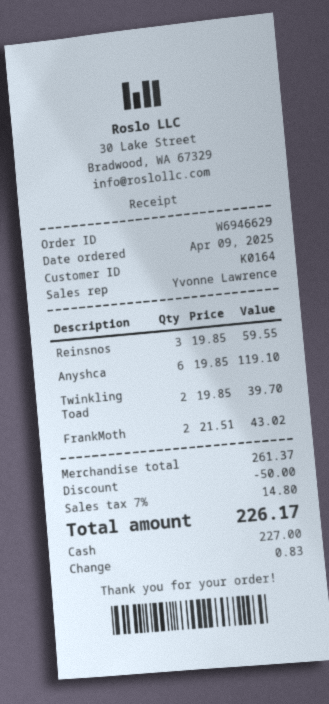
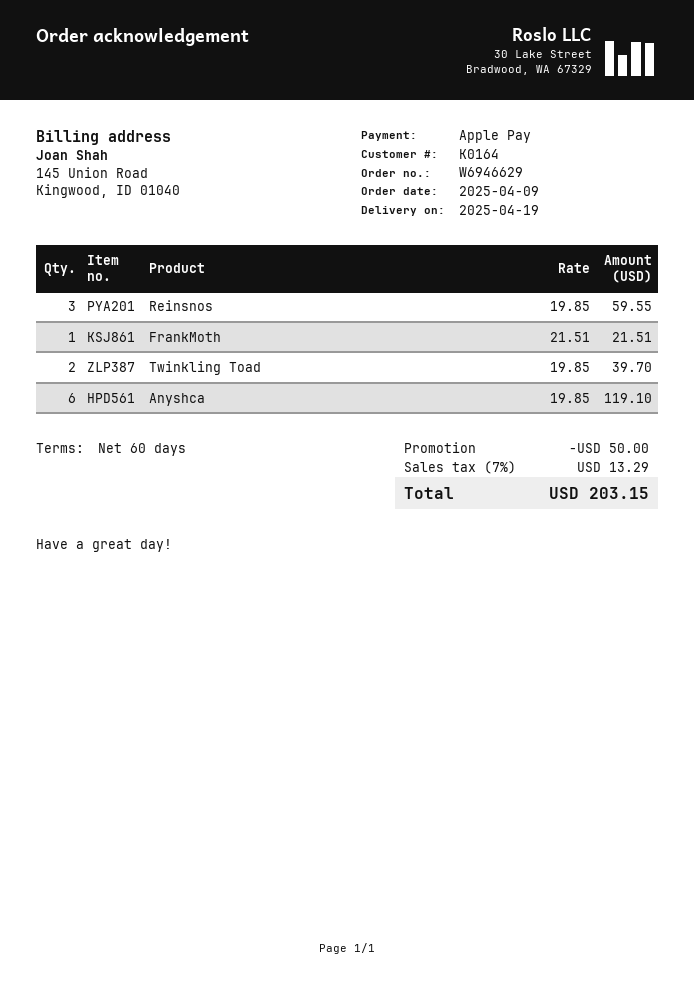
payment method: cash -> Apple Pay
FrankMoth: 2 x 21.51 = 43.02 -> 1 x 21.51 = 21.51
tax: 7% = 14.80 -> 7% = 13.29
total: 226.17 -> 203.15

